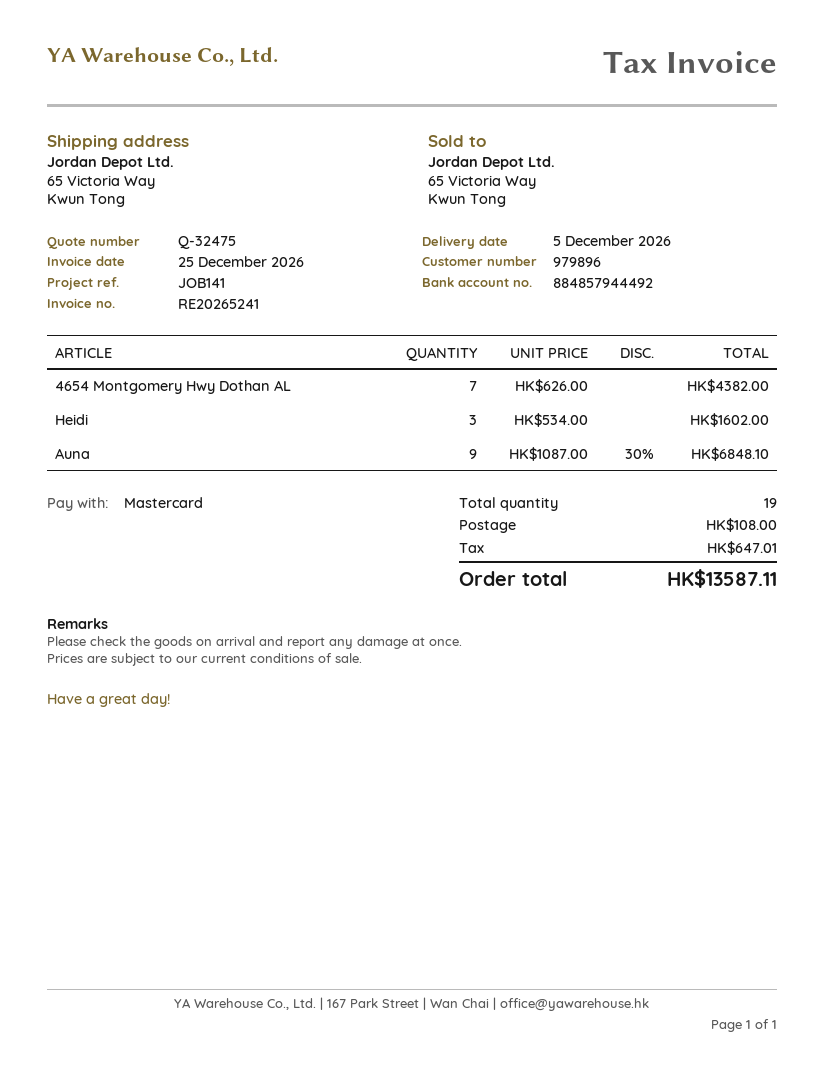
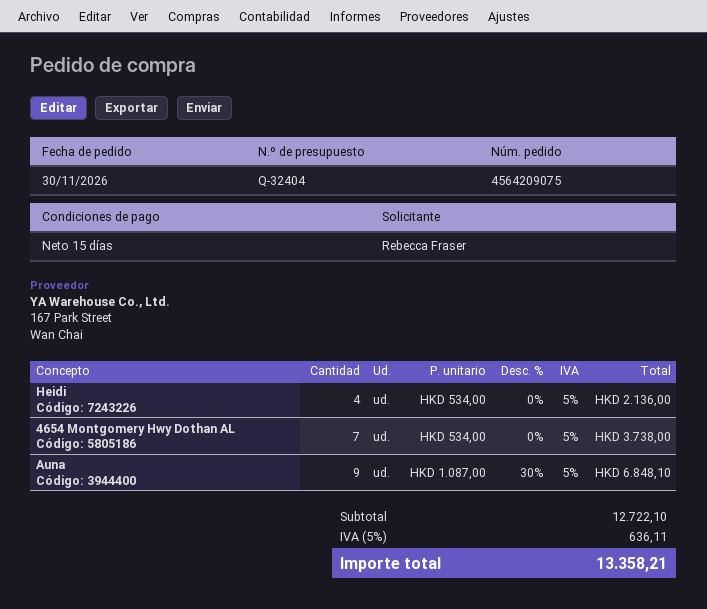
quote number: Q-32475 -> Q-32404
4654 Montgomery Hwy Dothan AL: 7 x 626.00 = 4382.00 -> 7 x 534.00 = 3738.00
Heidi: 3 x 534.00 = 1602.00 -> 4 x 534.00 = 2136.00
shipping: 108.00 -> none
tax: 647.01 -> 636.11
total: 13587.11 -> 13358.21

